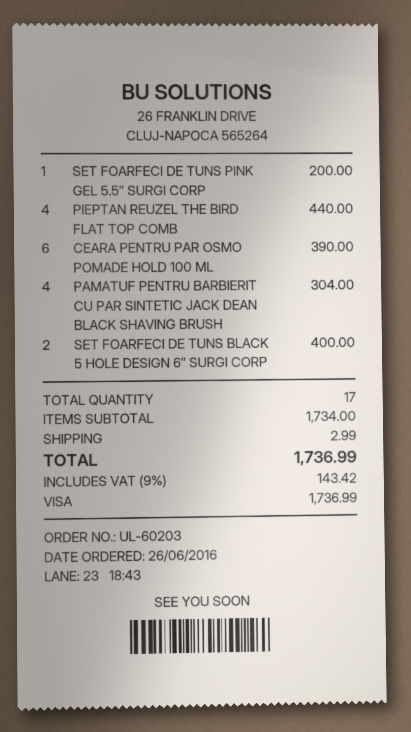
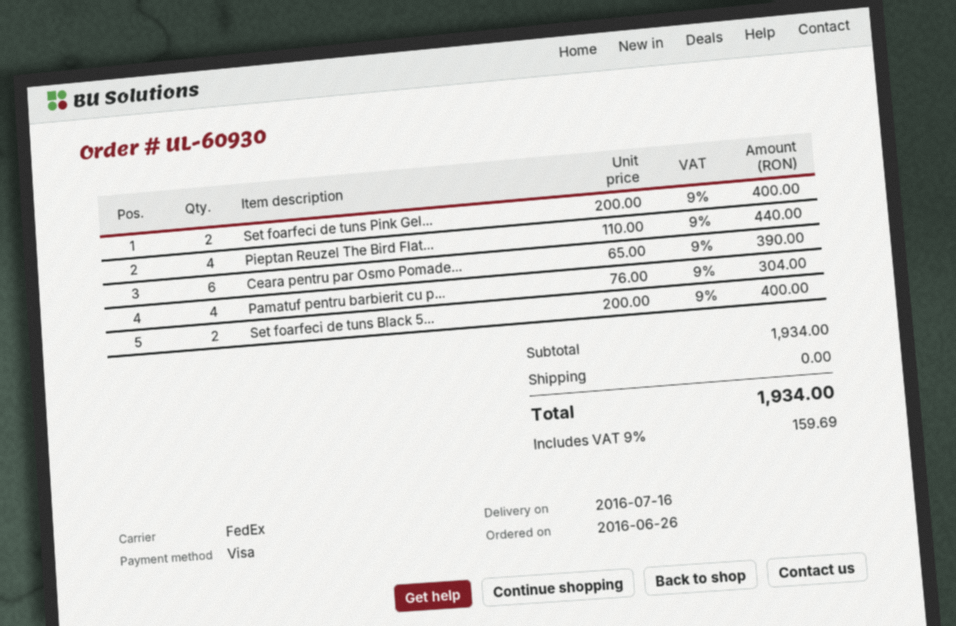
order number: UL-60203 -> UL-60930
SET FOARFECI DE TUNS PINK GEL 5.5″ SURGI CORP: 1 for 200.00 -> 2 for 400.00
subtotal: 1734.00 -> 1934.00
shipping: 2.99 -> 0.00
tax: 9% = 143.42 -> 9% = 159.69
total: 1736.99 -> 1934.00

